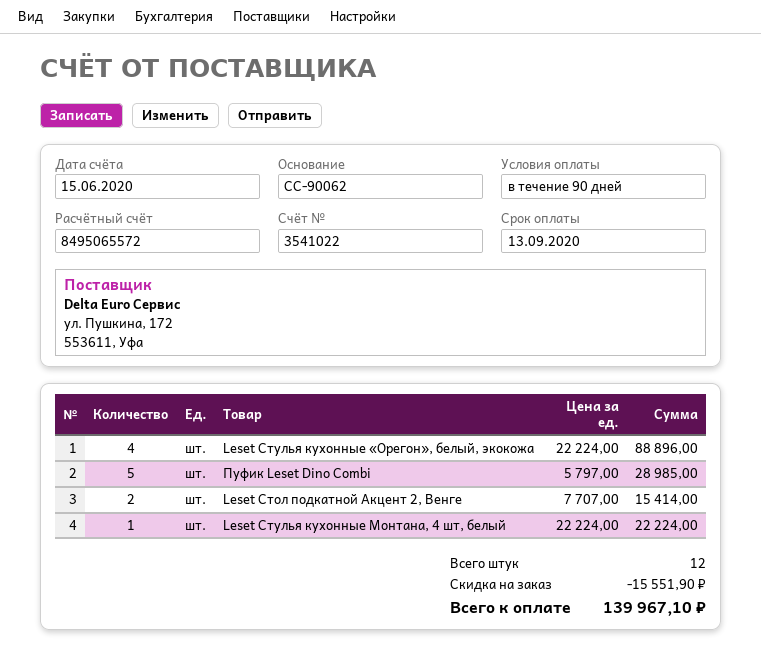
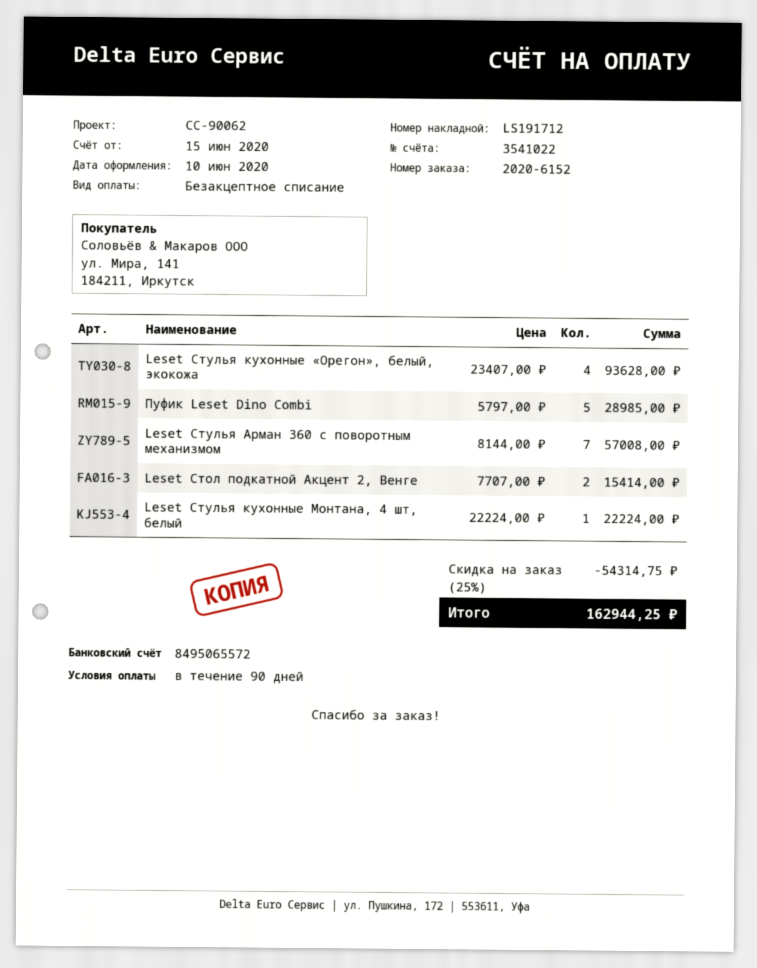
Leset Стулья кухонные «Орегон», белый, экокожа: 4 x 22224.00 = 88896.00 -> 4 x 23407.00 = 93628.00
Leset Стулья Арман 360 с поворотным механизмом: none -> 7 x 8144.00 = 57008.00
discount: 15551.90 -> 54314.75
total: 139967.10 -> 162944.25

